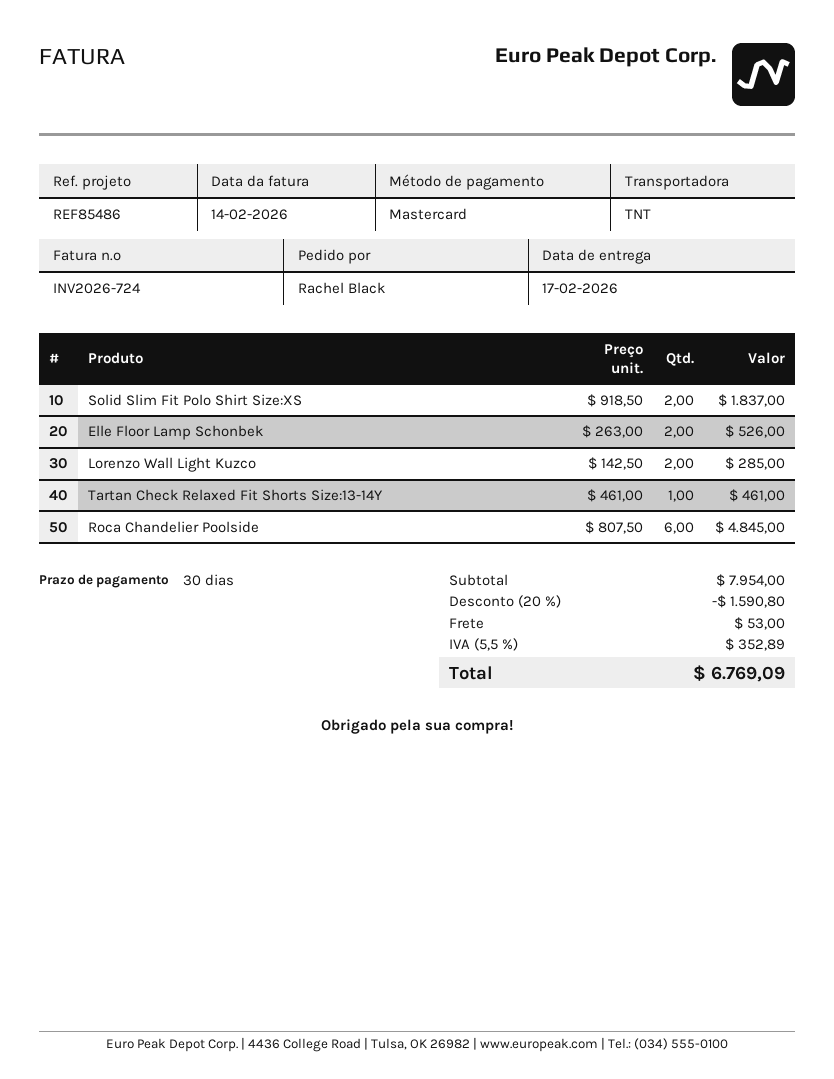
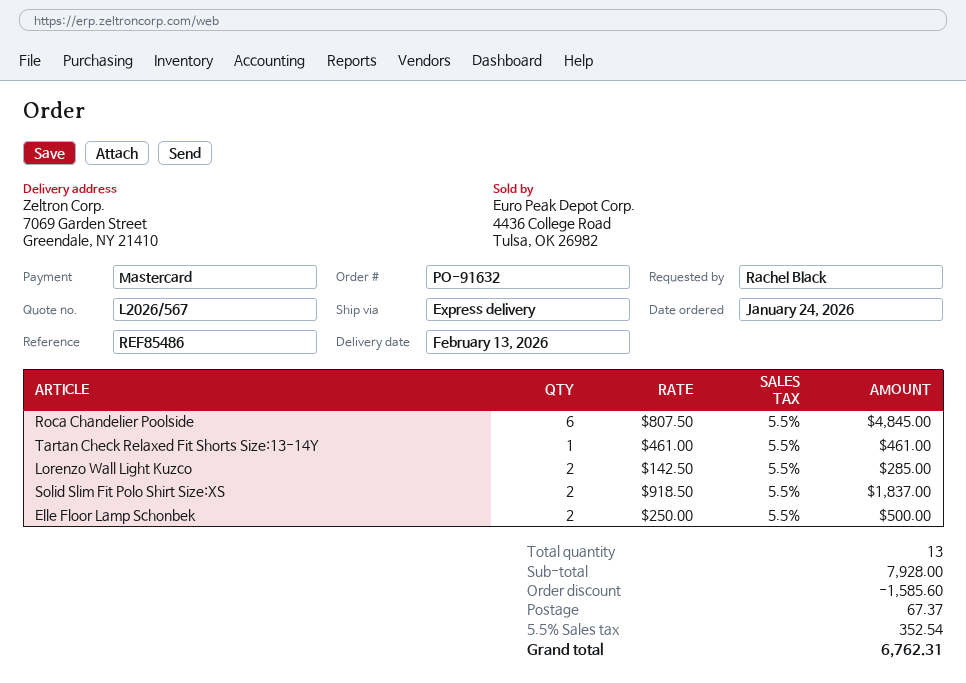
delivery date: 2026-02-17 -> 2026-02-13
shipping method: TNT -> express
Elle Floor Lamp Schonbek: 2 x 263.00 = 526.00 -> 2 x 250.00 = 500.00
subtotal: 7954.00 -> 7928.00
discount: 1590.80 -> 1585.60
shipping: 53.00 -> 67.37
tax: 5.5% = 352.89 -> 5.5% = 352.54
total: 6769.09 -> 6762.31

